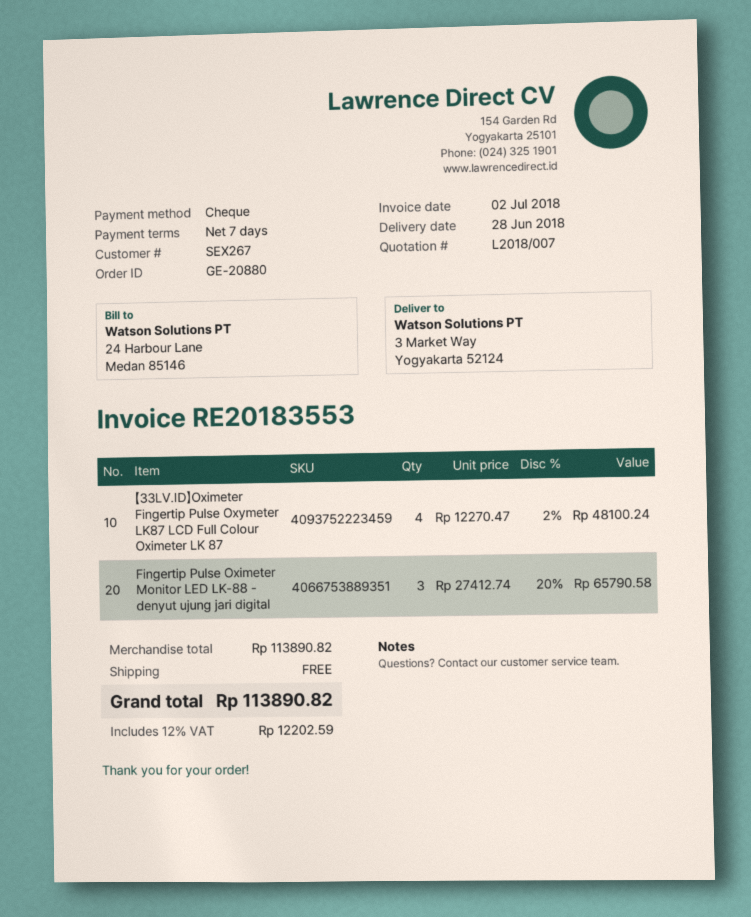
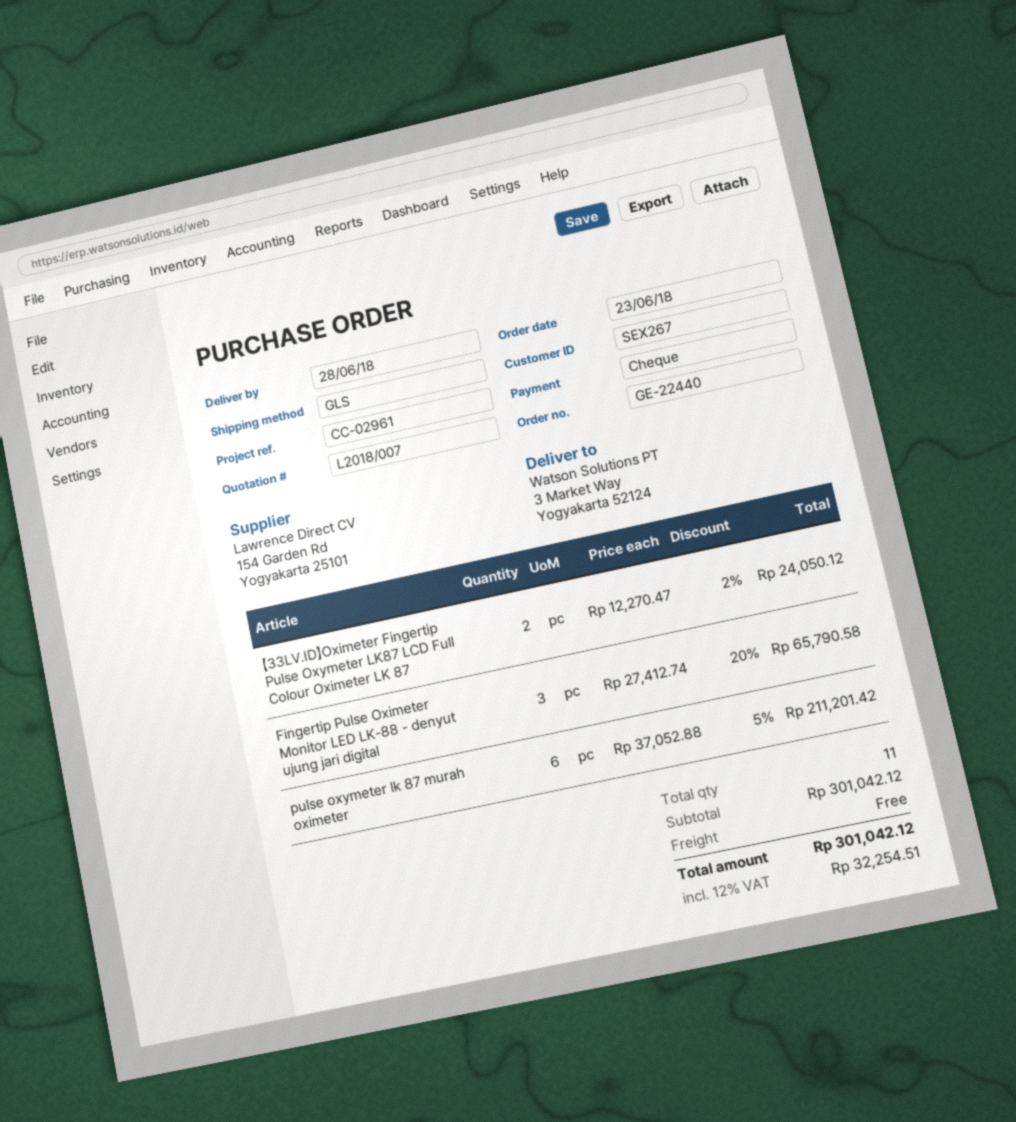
order number: GE-20880 -> GE-22440
【33LV.ID】Oximeter Fingertip Pulse Oxymeter LK87 LCD Full Colour Oximeter LK 87: 4 x 12270.47 - 2% = 48100.24 -> 2 x 12270.47 - 2% = 24050.12
pulse oxymeter lk 87 murah oximeter: none -> 6 x 37052.88 - 5% = 211201.42
subtotal: 113890.82 -> 301042.12
tax: 12% = 12202.59 -> 12% = 32254.51
total: 113890.82 -> 301042.12

